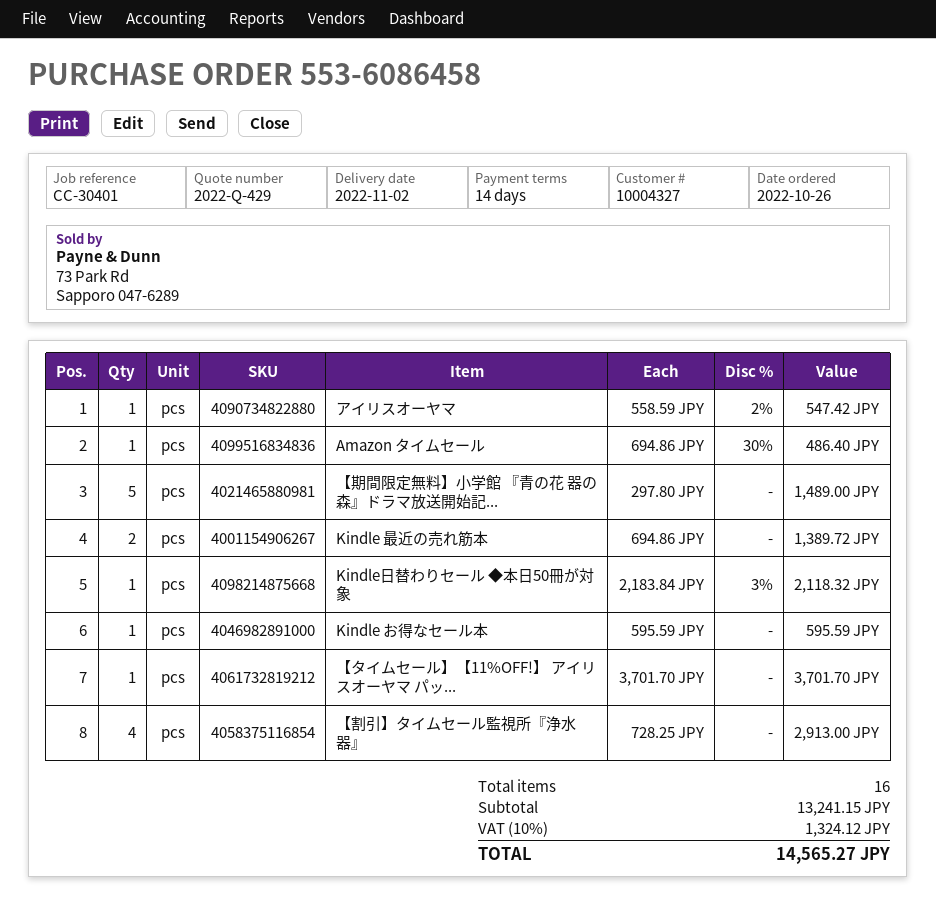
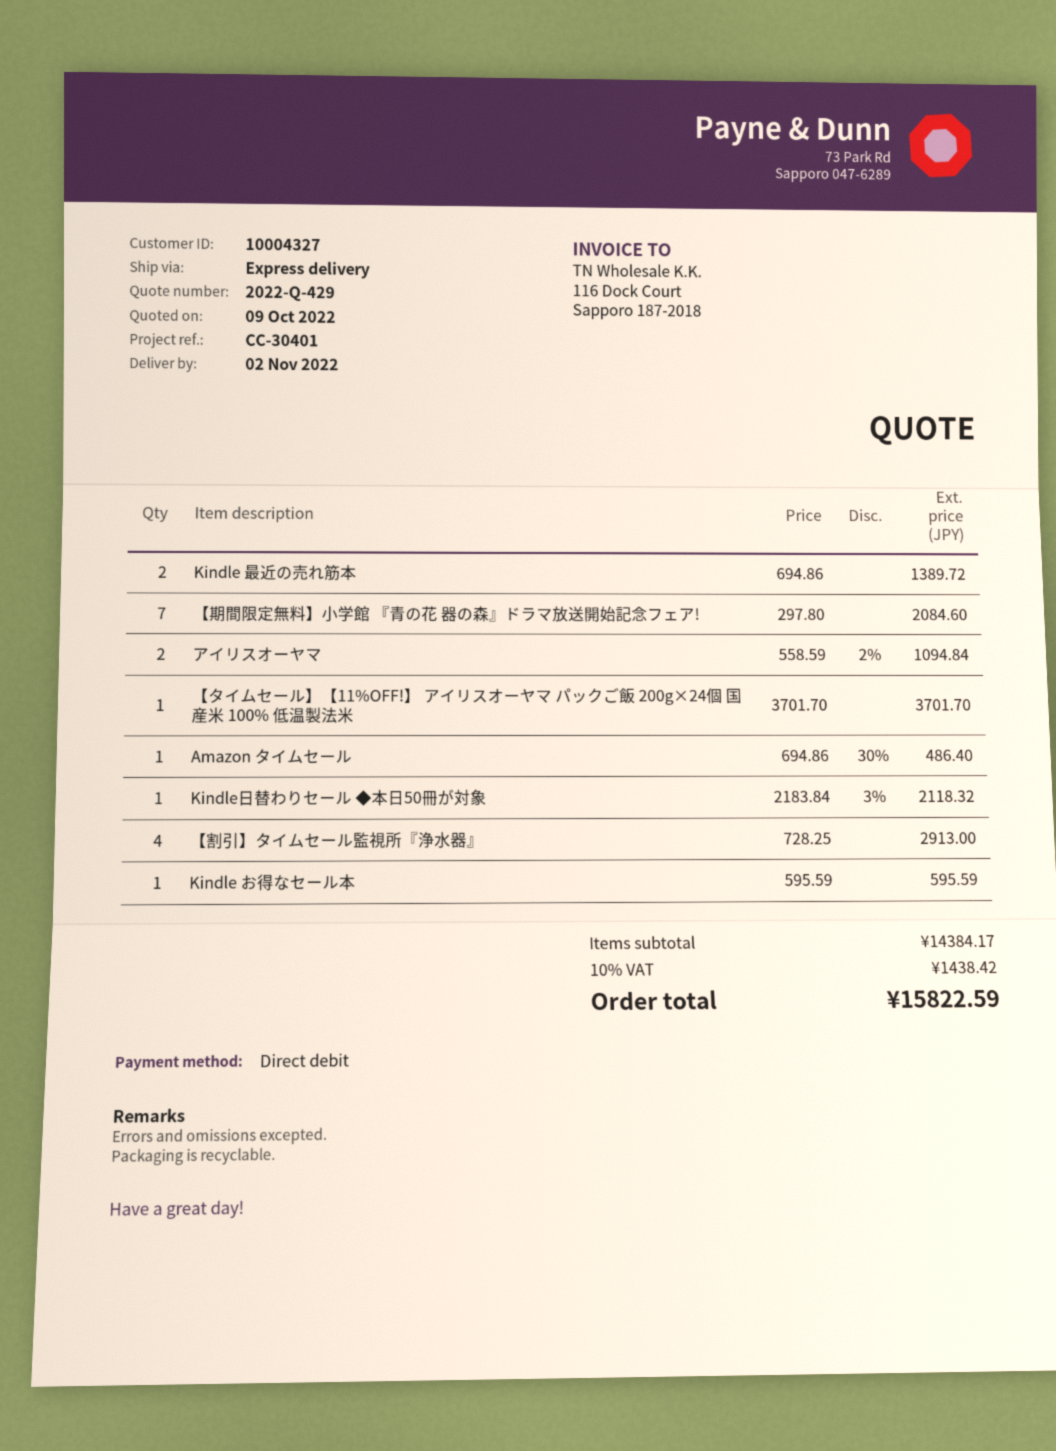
アイリスオーヤマ: 1 x 558.59 - 2% = 547.42 -> 2 x 558.59 - 2% = 1094.84
【期間限定無料】小学館 『青の花 器の森』ドラマ放送開始記...: 5 x 297.80 = 1489.00 -> 7 x 297.80 = 2084.60
subtotal: 13241.15 -> 14384.17
tax: 10% = 1324.12 -> 10% = 1438.42
total: 14565.27 -> 15822.59

